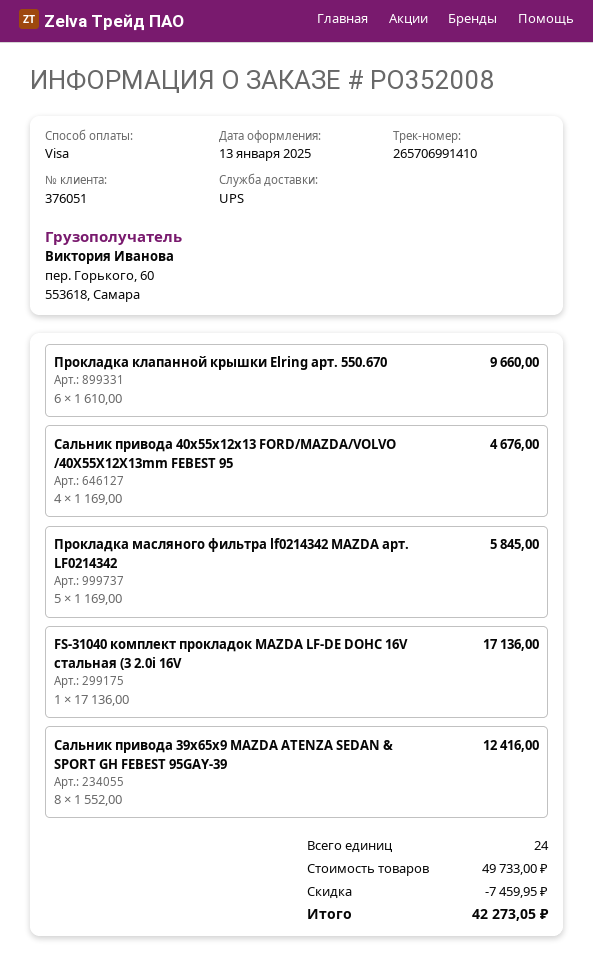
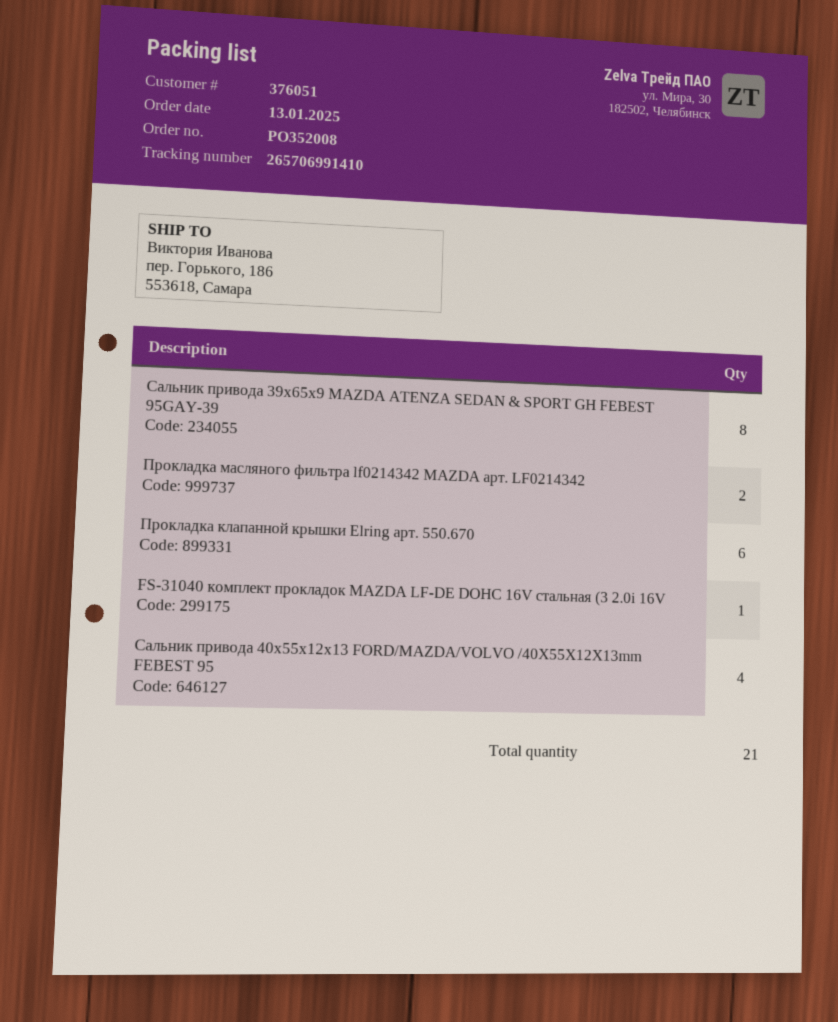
ship to: пер. Горького, 60, 553618, Самара -> пер. Горького, 186, 553618, Самара
Прокладка масляного фильтра lf0214342 MAZDA арт. LF0214342: 5 -> 2
total quantity: 24 -> 21

